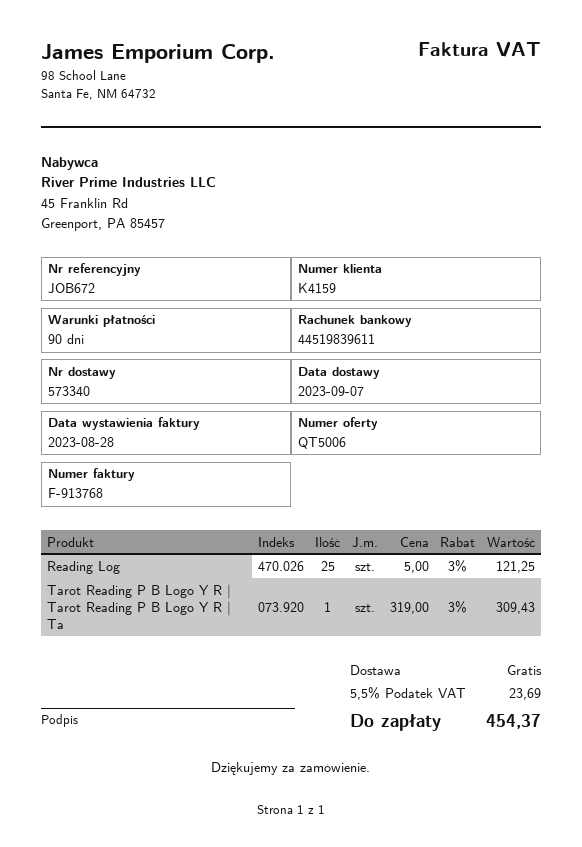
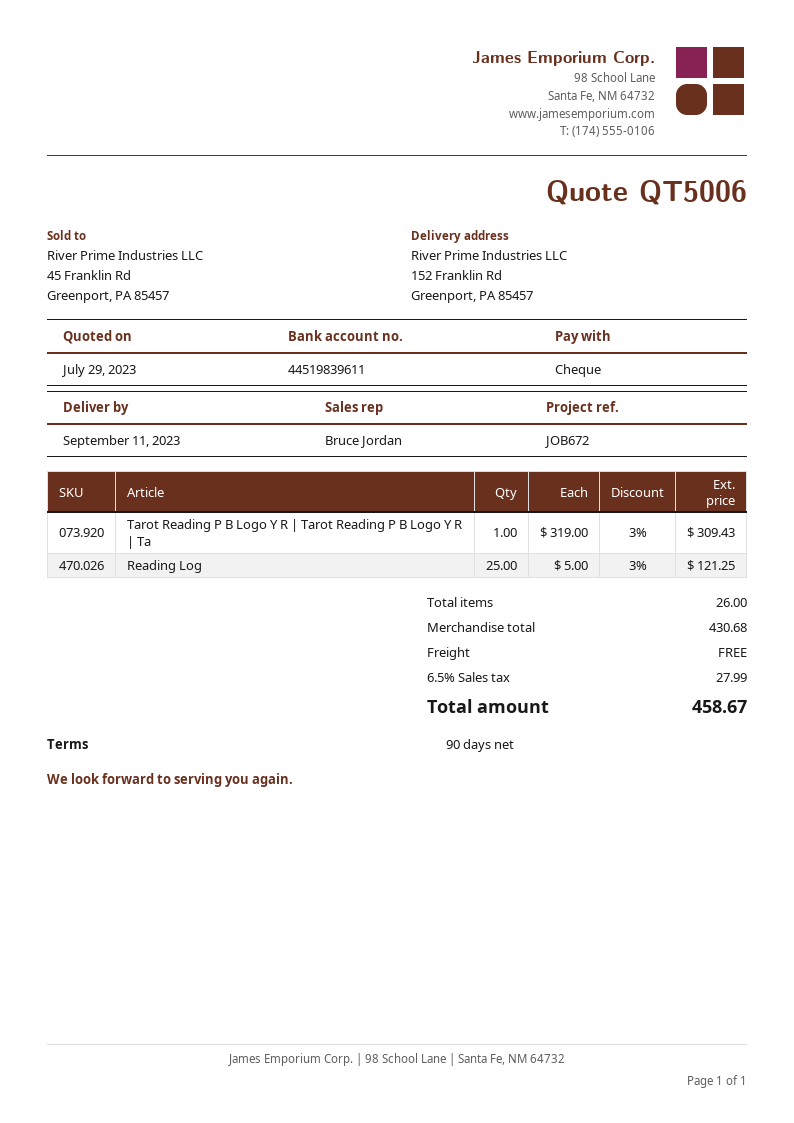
delivery date: 2023-09-07 -> 2023-09-11
tax: 5.5% = 23.69 -> 6.5% = 27.99
total: 454.37 -> 458.67

